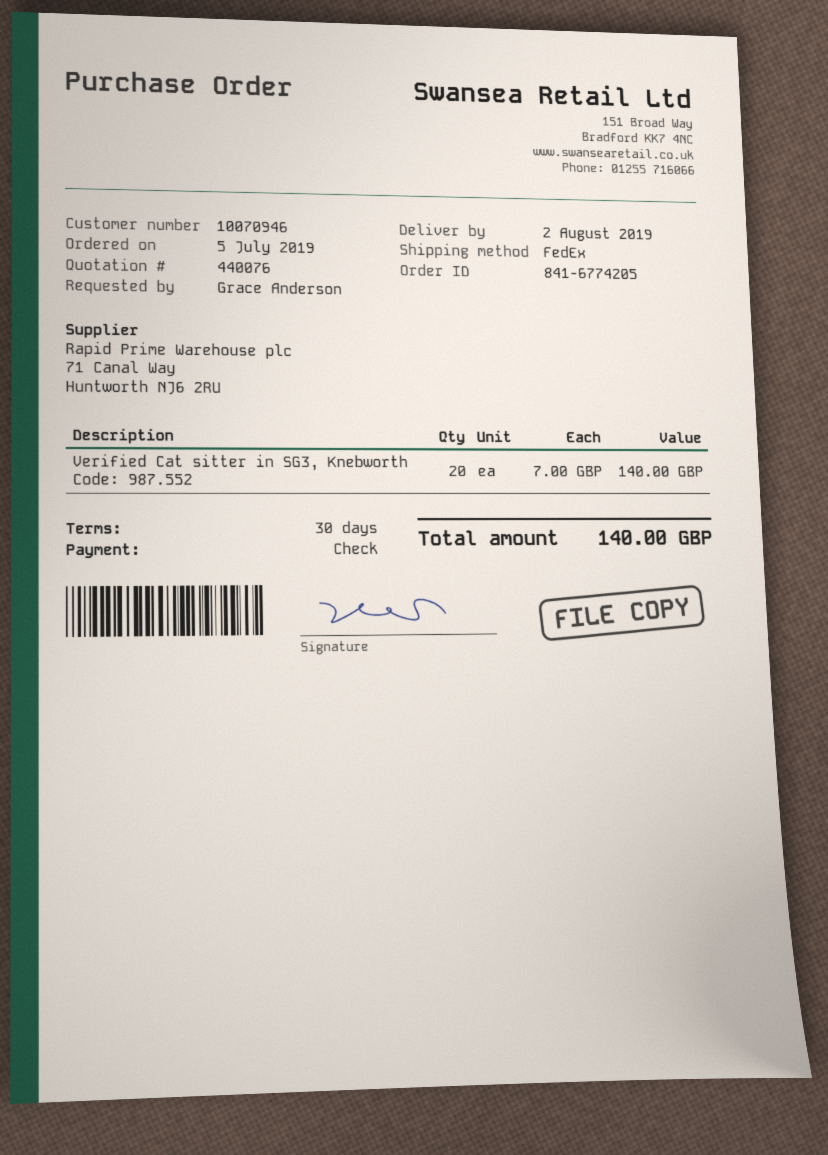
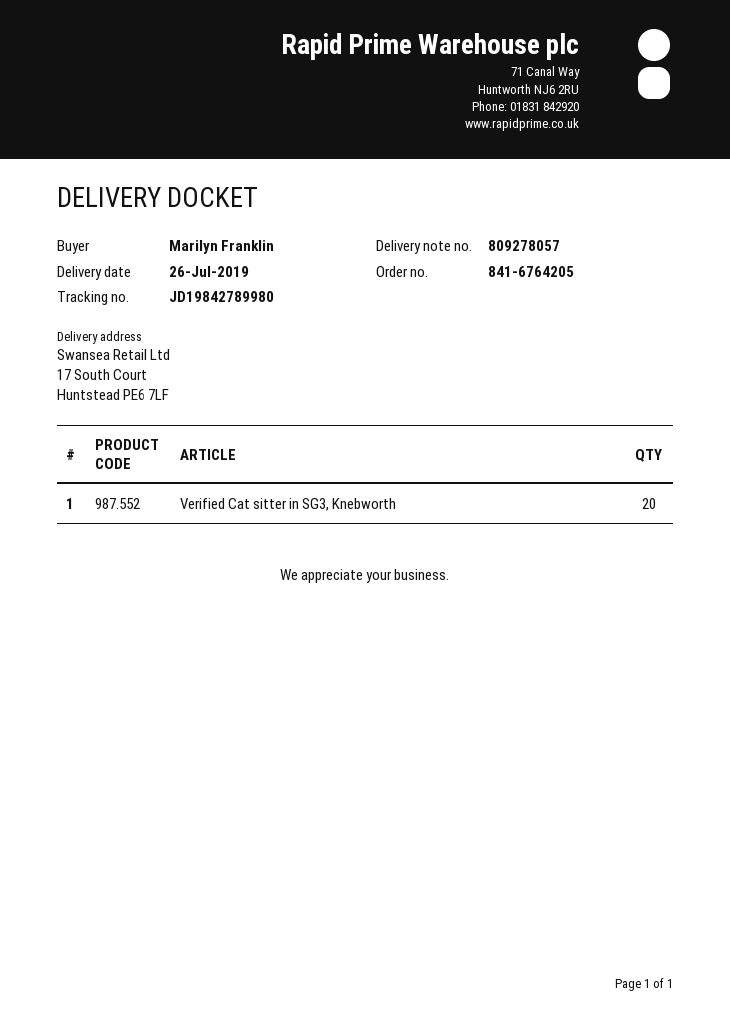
order number: 841-6774205 -> 841-6764205
delivery date: 2019-08-02 -> 2019-07-26
ordered by: Grace Anderson -> Marilyn Franklin

